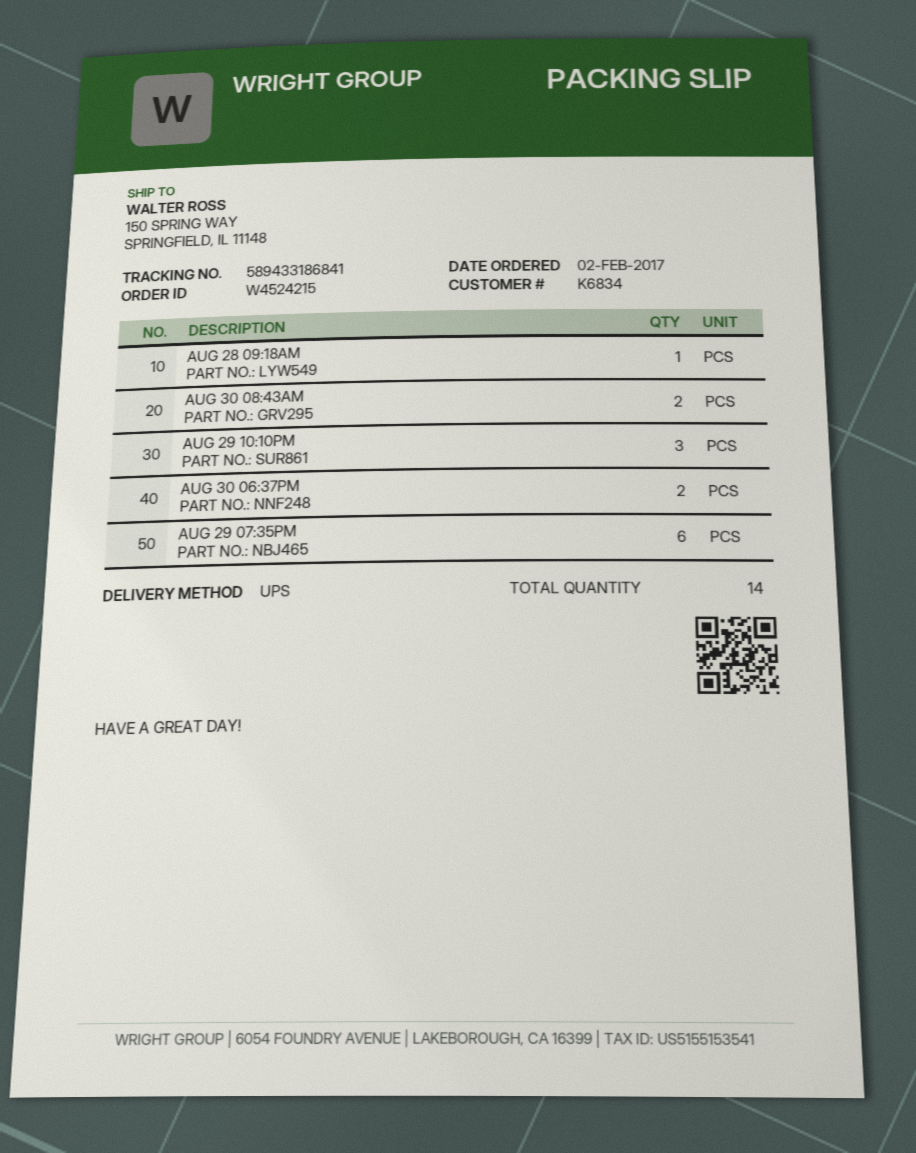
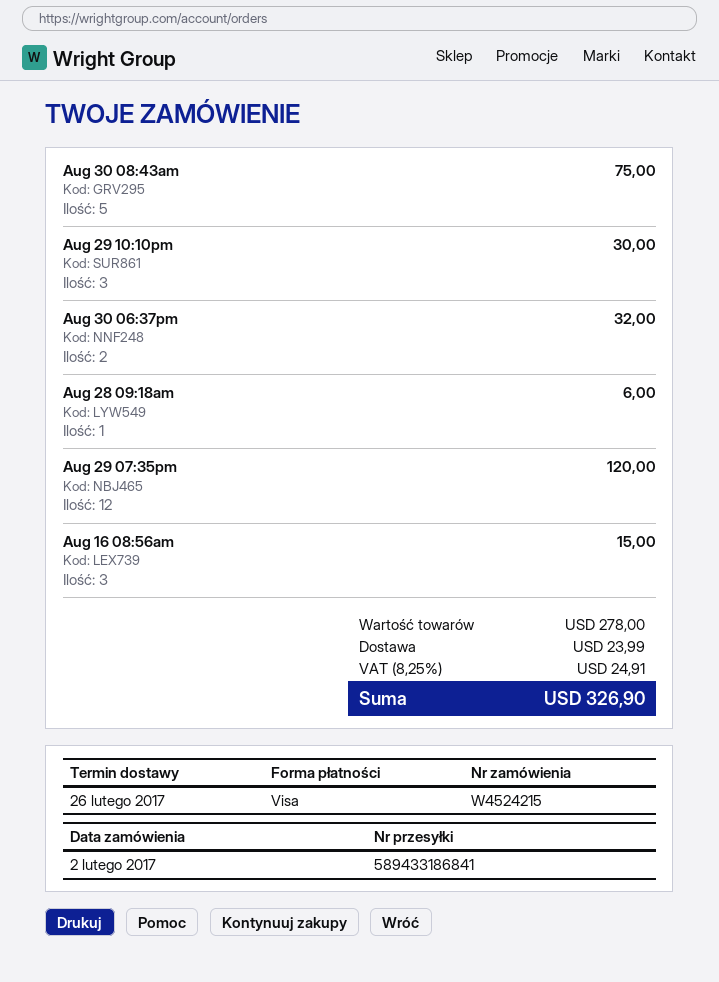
AUG 30 08:43AM: 2 -> 5
AUG 29 07:35PM: 6 -> 12
Aug 16 08:56am: none -> 3

